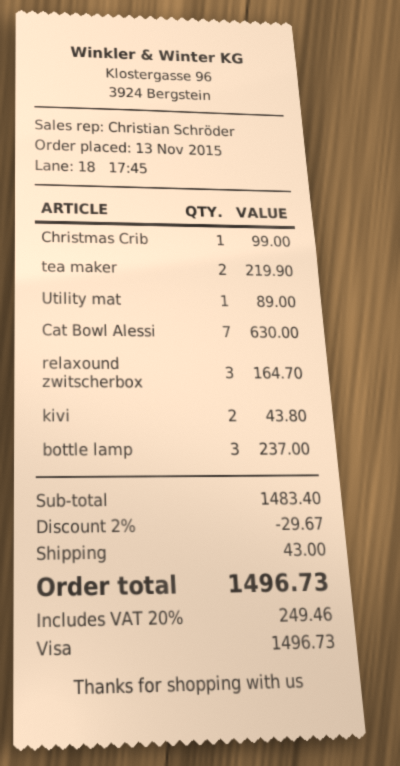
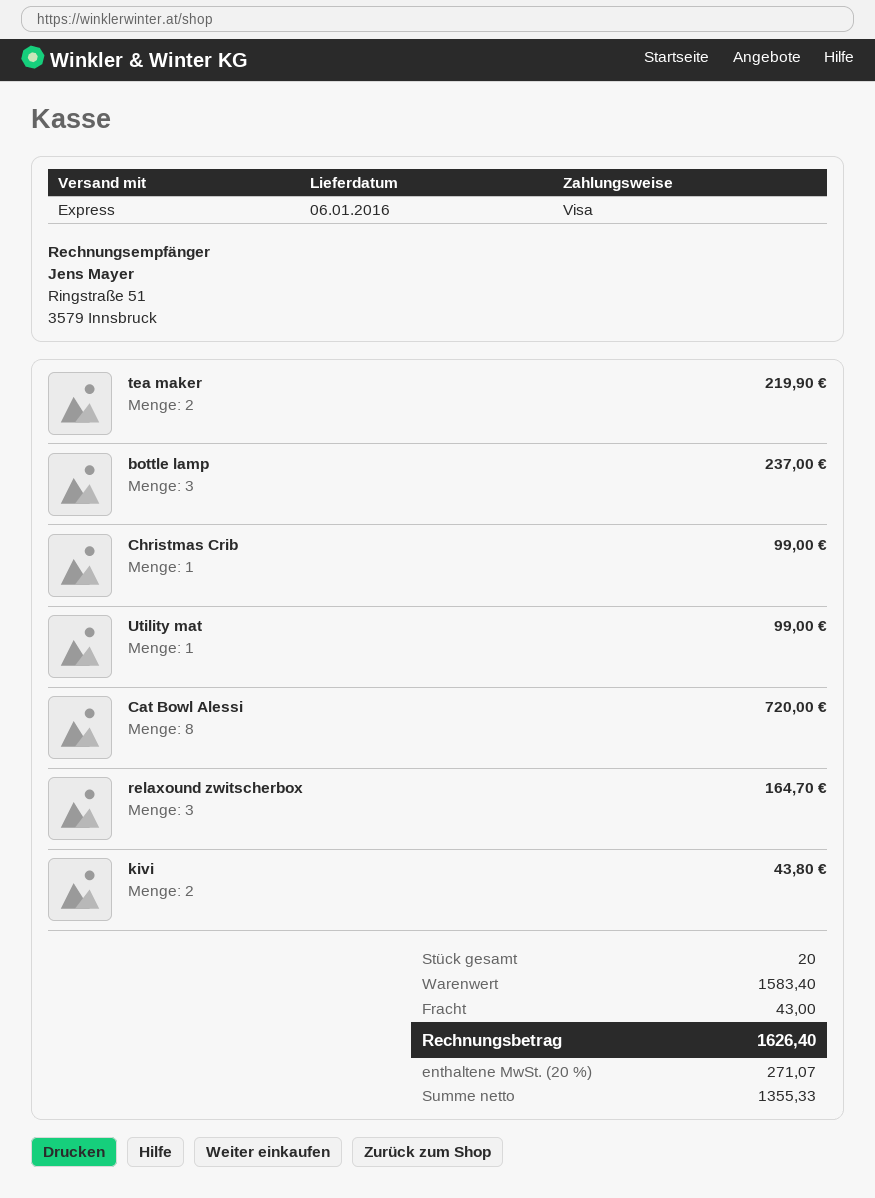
Utility mat: 1 for 89.00 -> 1 for 99.00
Cat Bowl Alessi: 7 for 630.00 -> 8 for 720.00
subtotal: 1483.40 -> 1583.40
discount: 2% = 29.67 -> none
tax: 20% = 249.46 -> 20% = 271.07
total: 1496.73 -> 1626.40

